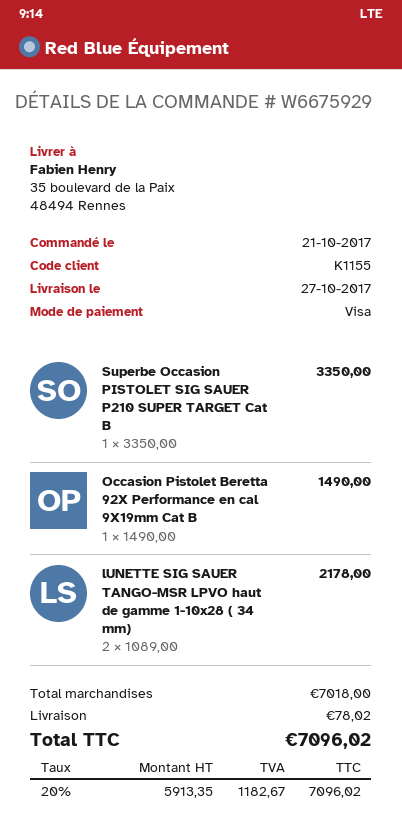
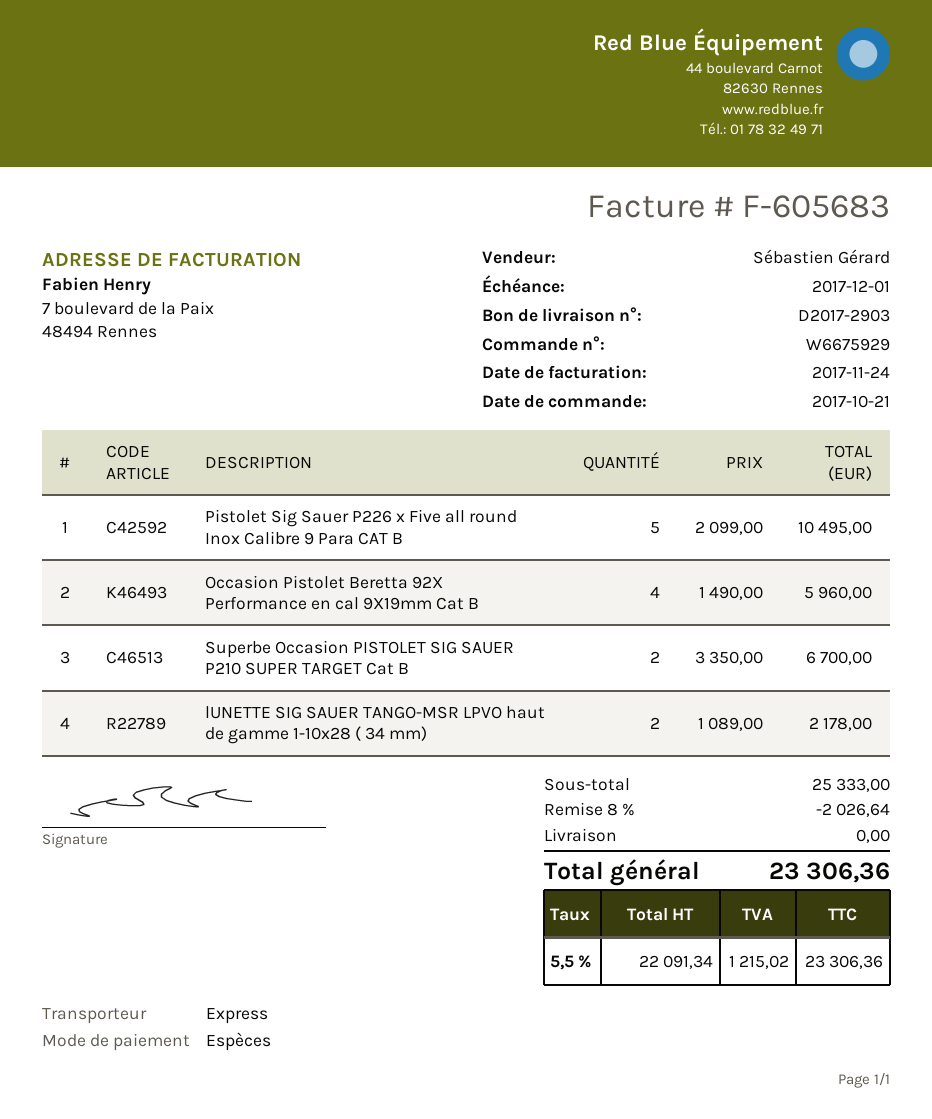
payment method: Visa -> cash
Superbe Occasion PISTOLET SIG SAUER P210 SUPER TARGET Cat B: 1 x 3350.00 = 3350.00 -> 2 x 3350.00 = 6700.00
Occasion Pistolet Beretta 92X Performance en cal 9X19mm Cat B: 1 x 1490.00 = 1490.00 -> 4 x 1490.00 = 5960.00
Pistolet Sig Sauer P226 x Five all round Inox Calibre 9 Para CAT B: none -> 5 x 2099.00 = 10495.00
subtotal: 7018.00 -> 25333.00
discount: none -> 8% = 2026.64
shipping: 78.02 -> 0.00
net: 5913.35 -> 22091.34
tax: 20% = 1182.67 -> 5.5% = 1215.02
total: 7096.02 -> 23306.36

